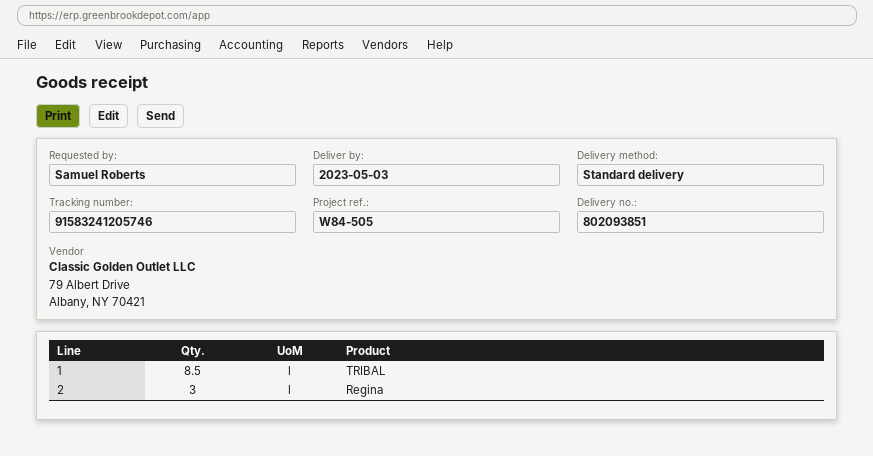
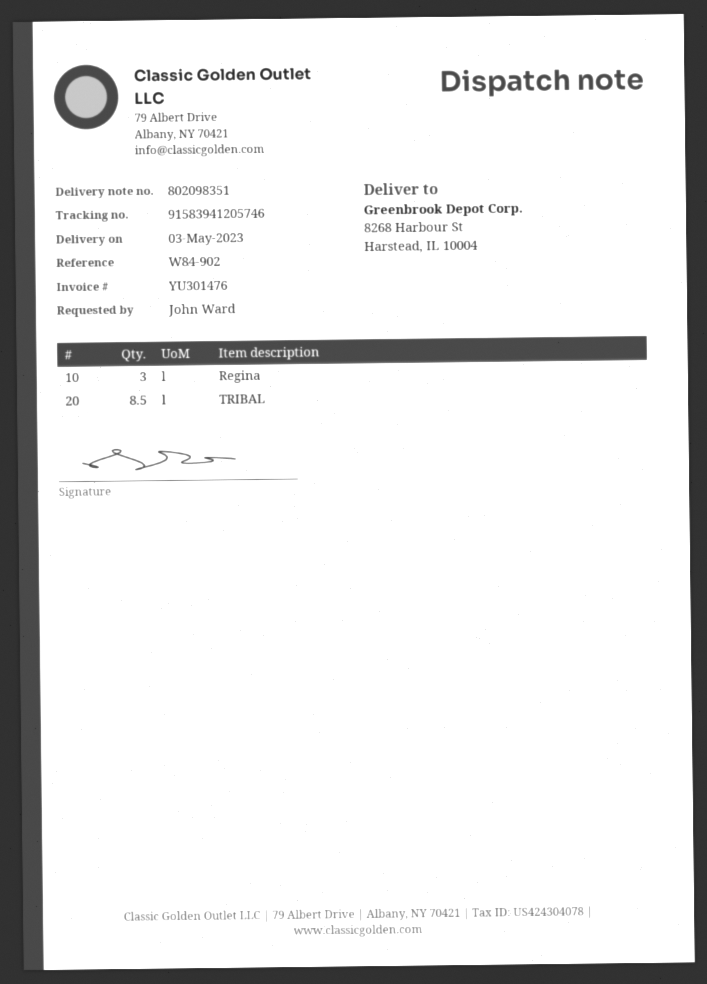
delivery note number: 802093851 -> 802098351
reference: W84-505 -> W84-902
ordered by: Samuel Roberts -> John Ward
tracking number: 91583241205746 -> 91583941205746

